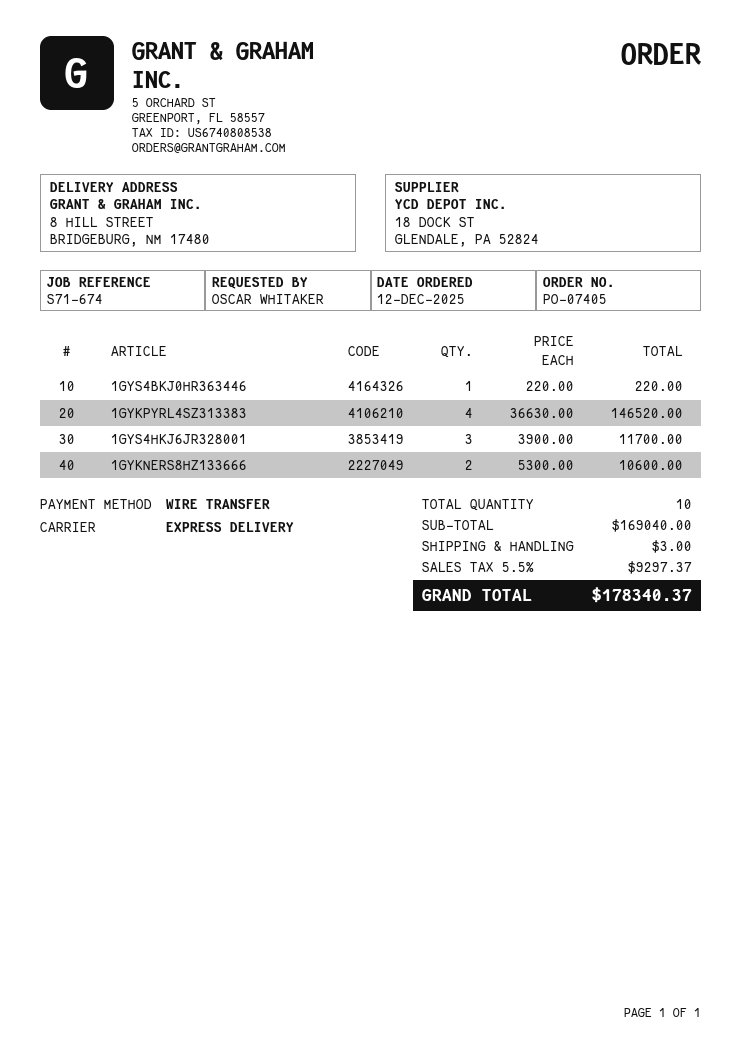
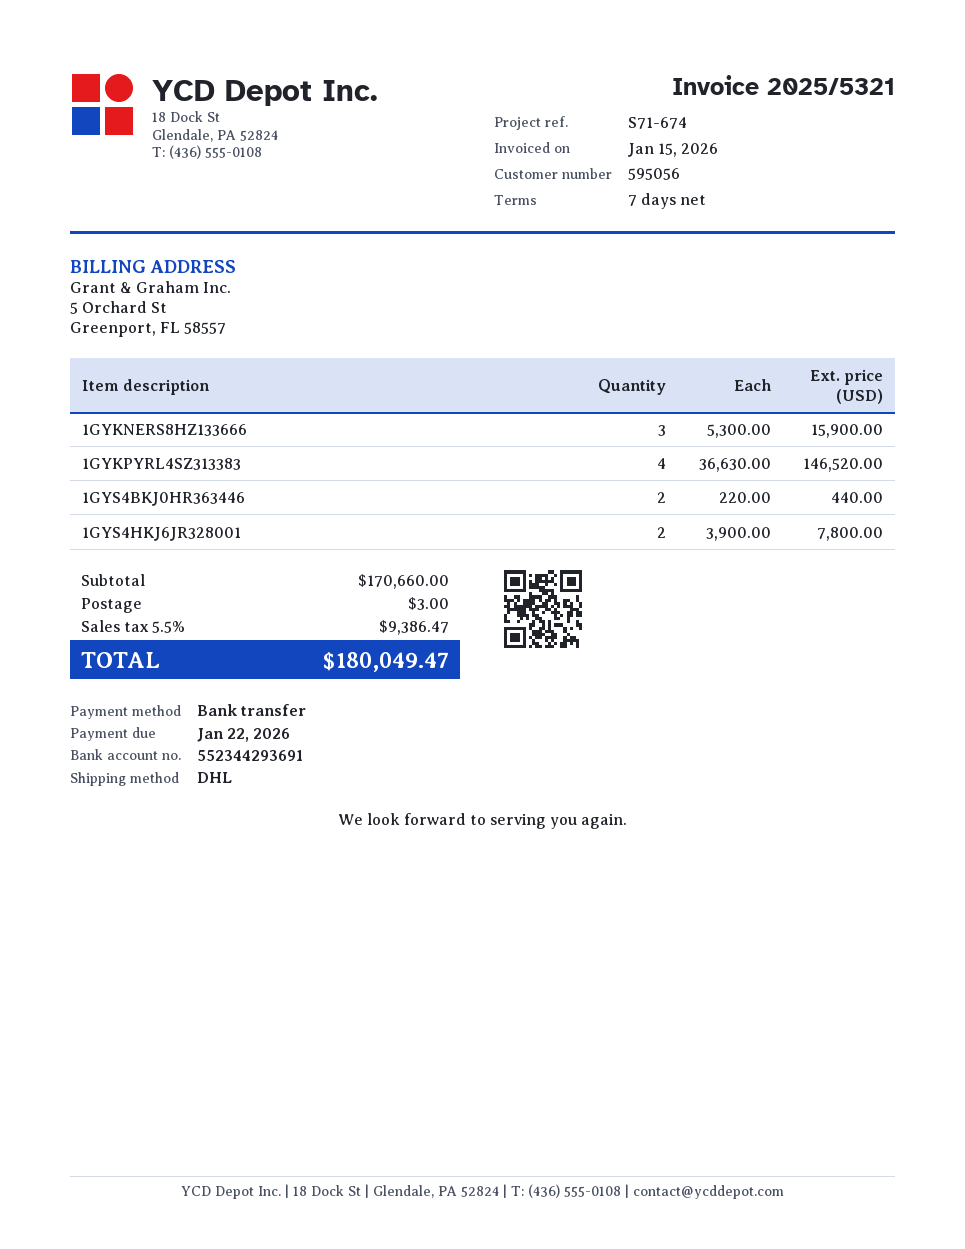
shipping method: express -> DHL
1GYS4BKJ0HR363446: 1 x 220.00 = 220.00 -> 2 x 220.00 = 440.00
1GYS4HKJ6JR328001: 3 x 3900.00 = 11700.00 -> 2 x 3900.00 = 7800.00
1GYKNERS8HZ133666: 2 x 5300.00 = 10600.00 -> 3 x 5300.00 = 15900.00
subtotal: 169040.00 -> 170660.00
tax: 5.5% = 9297.37 -> 5.5% = 9386.47
total: 178340.37 -> 180049.47

